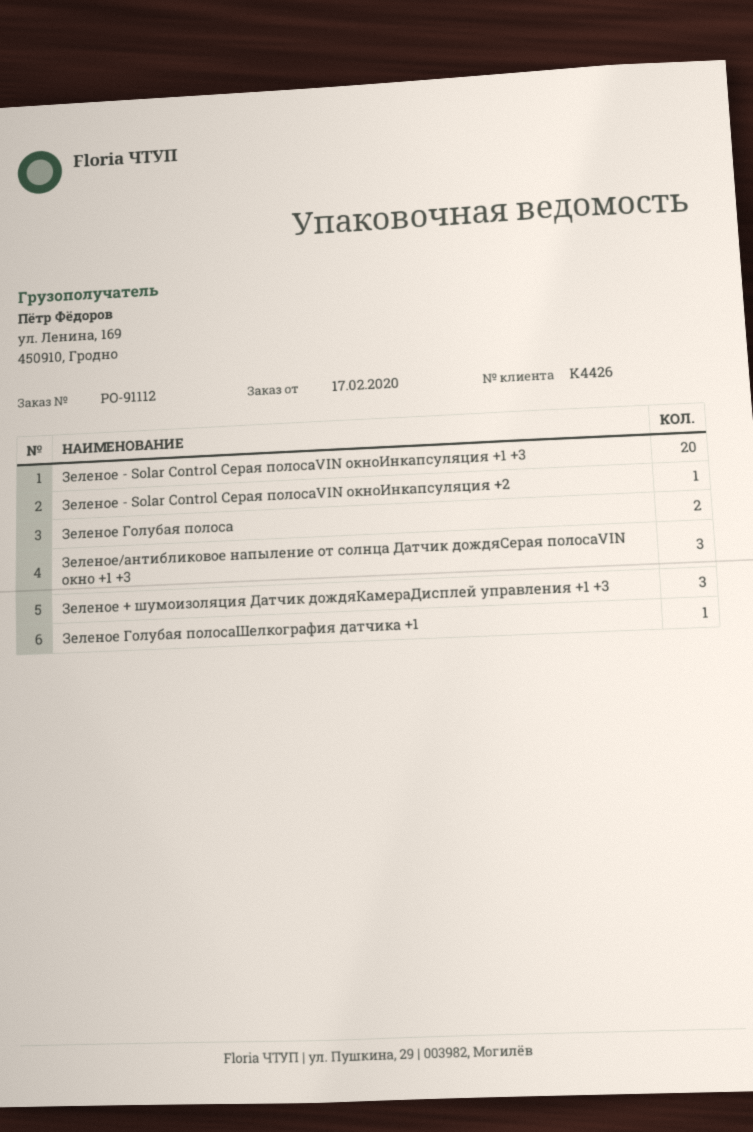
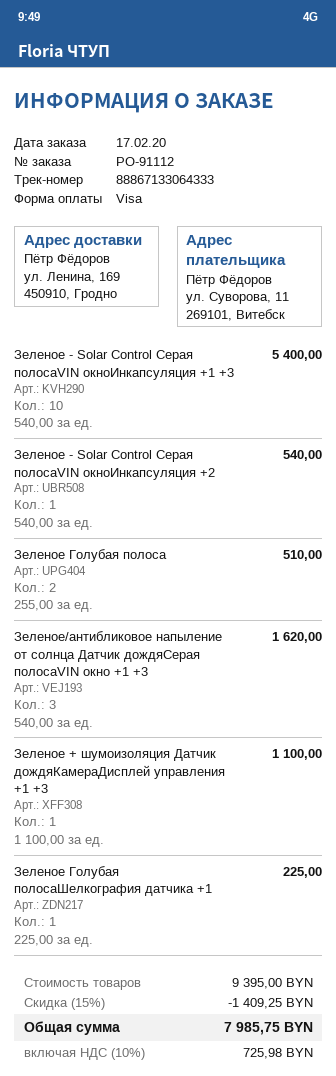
Зеленое - Solar Control Серая полосаVIN окноИнкапсуляция +1 +3: 20 -> 10
Зеленое + шумоизоляция Датчик дождяКамераДисплей управления +1 +3: 3 -> 1

